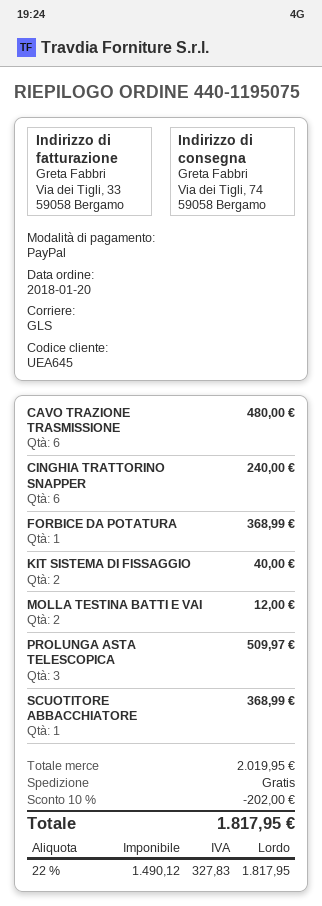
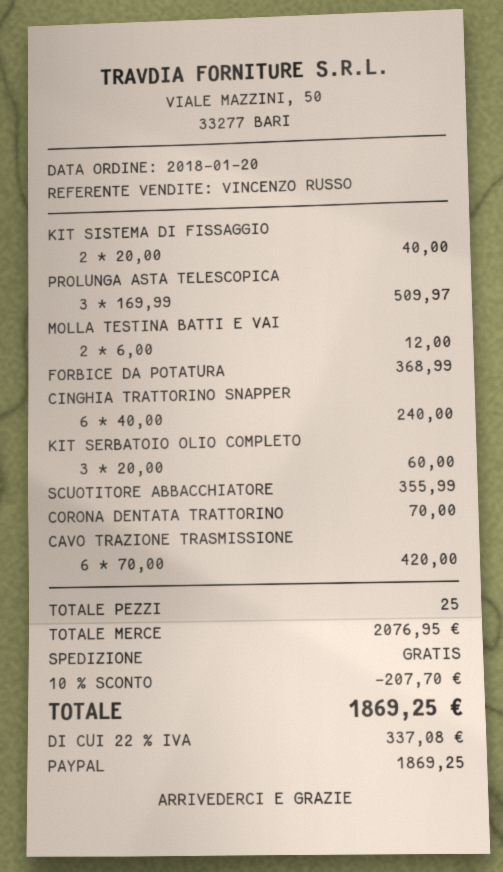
CAVO TRAZIONE TRASMISSIONE: 6 for 480.00 -> 6 for 420.00
SCUOTITORE ABBACCHIATORE: 1 for 368.99 -> 1 for 355.99
KIT SERBATOIO OLIO COMPLETO: none -> 3 for 60.00
CORONA DENTATA TRATTORINO: none -> 1 for 70.00
subtotal: 2019.95 -> 2076.95
discount: 10% = 202.00 -> 10% = 207.70
tax: 22% = 327.83 -> 22% = 337.08
total: 1817.95 -> 1869.25

